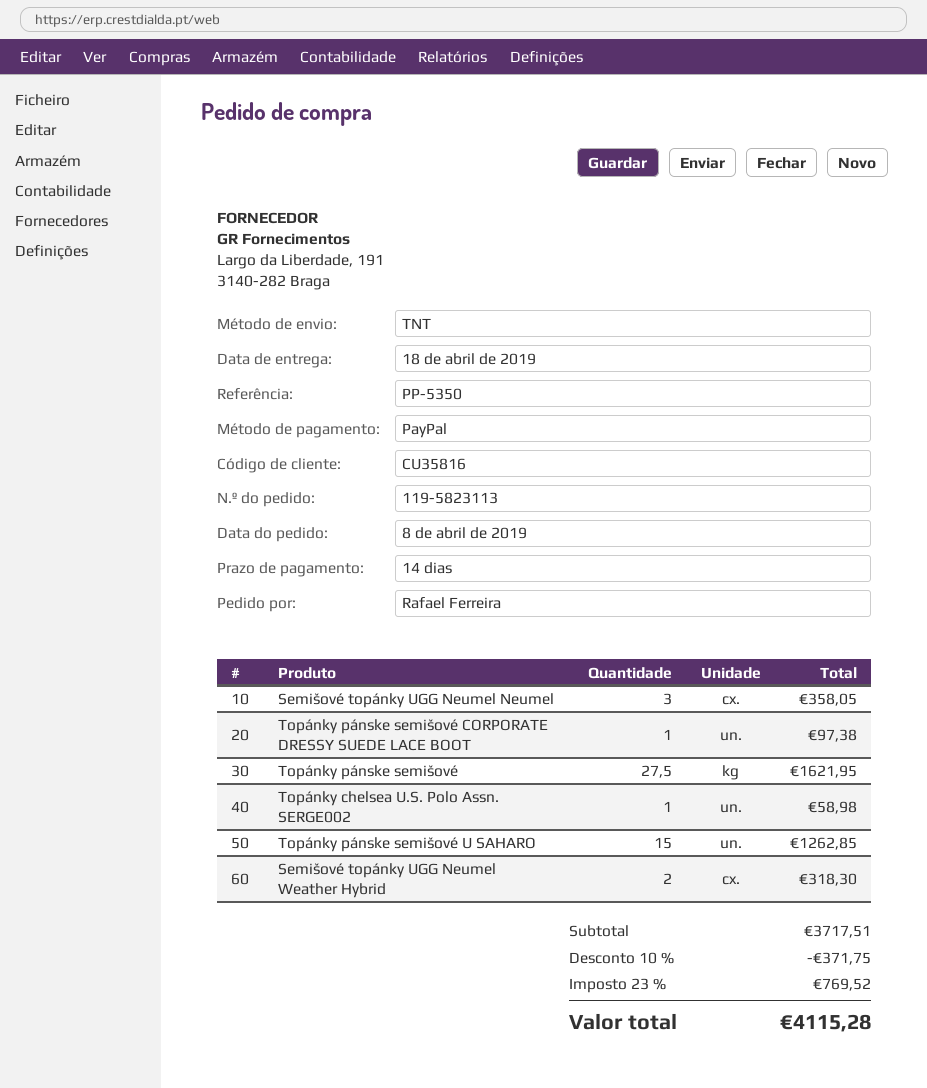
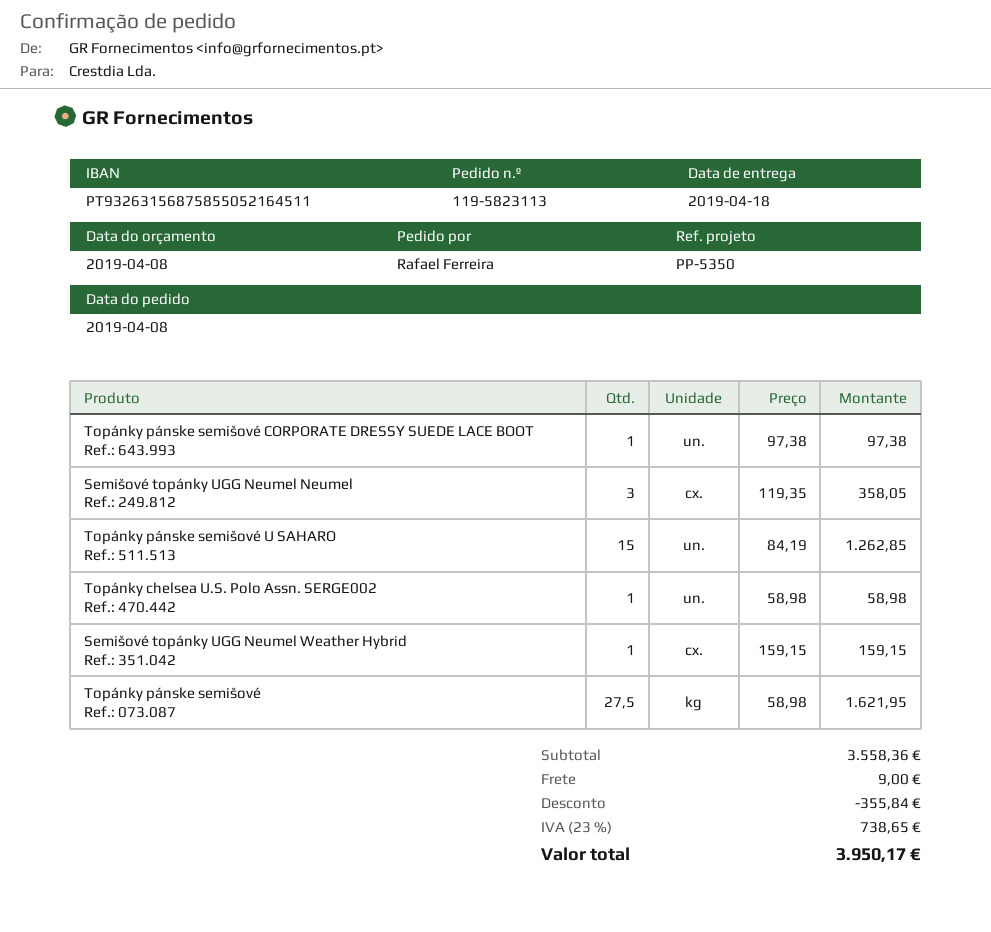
Semišové topánky UGG Neumel Weather Hybrid: 2 for 318.30 -> 1 for 159.15
subtotal: 3717.51 -> 3558.36
discount: 371.75 -> 355.84
shipping: none -> 9.00
tax: 23% = 769.52 -> 23% = 738.65
total: 4115.28 -> 3950.17

